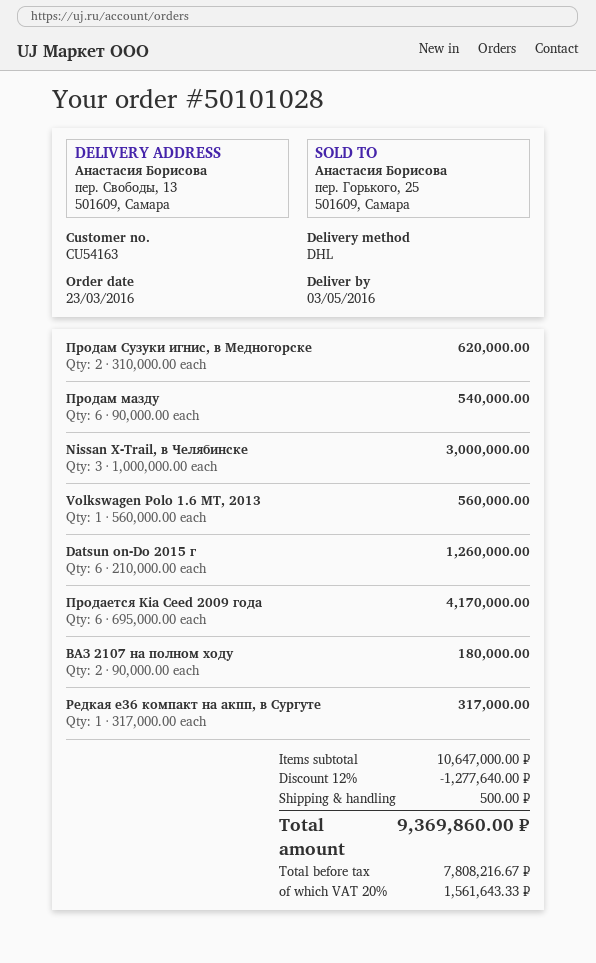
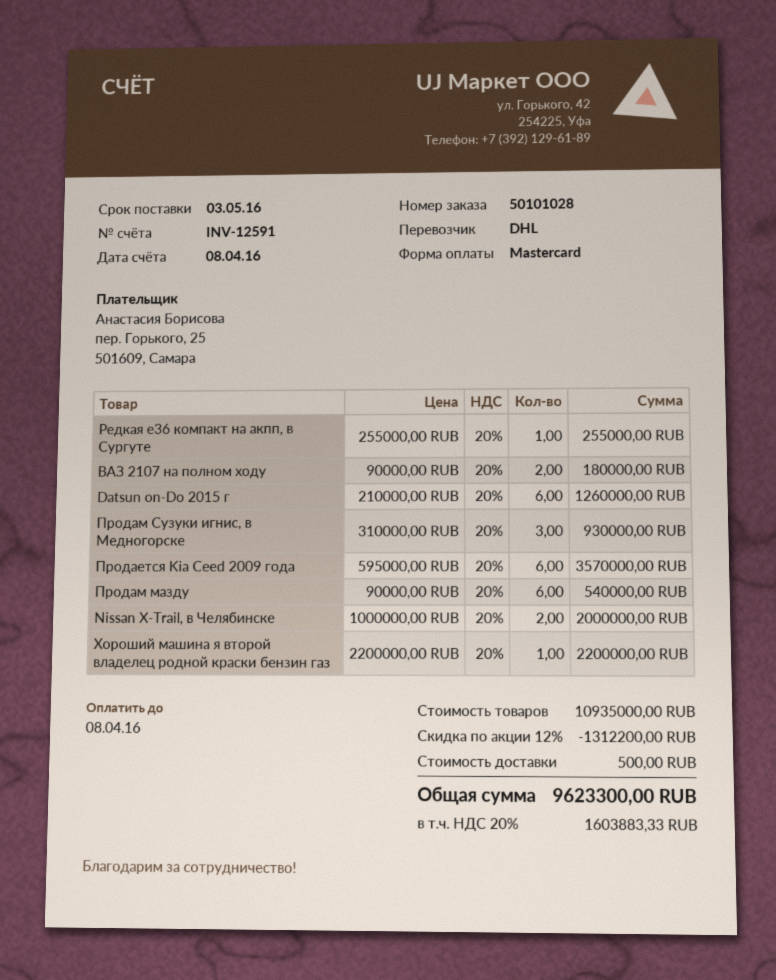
Продам Сузуки игнис, в Медногорске: 2 x 310000.00 = 620000.00 -> 3 x 310000.00 = 930000.00
Nissan X-Trail, в Челябинске: 3 x 1000000.00 = 3000000.00 -> 2 x 1000000.00 = 2000000.00
Volkswagen Polo 1.6 МТ, 2013: 1 x 560000.00 = 560000.00 -> none
Продается Kia Ceed 2009 года: 6 x 695000.00 = 4170000.00 -> 6 x 595000.00 = 3570000.00
Редкая е36 компакт на акпп, в Сургуте: 1 x 317000.00 = 317000.00 -> 1 x 255000.00 = 255000.00
Хороший машина я второй владелец родной краски бензин газ: none -> 1 x 2200000.00 = 2200000.00
subtotal: 10647000.00 -> 10935000.00
discount: 12% = 1277640.00 -> 12% = 1312200.00
tax: 20% = 1561643.33 -> 20% = 1603883.33
total: 9369860.00 -> 9623300.00

